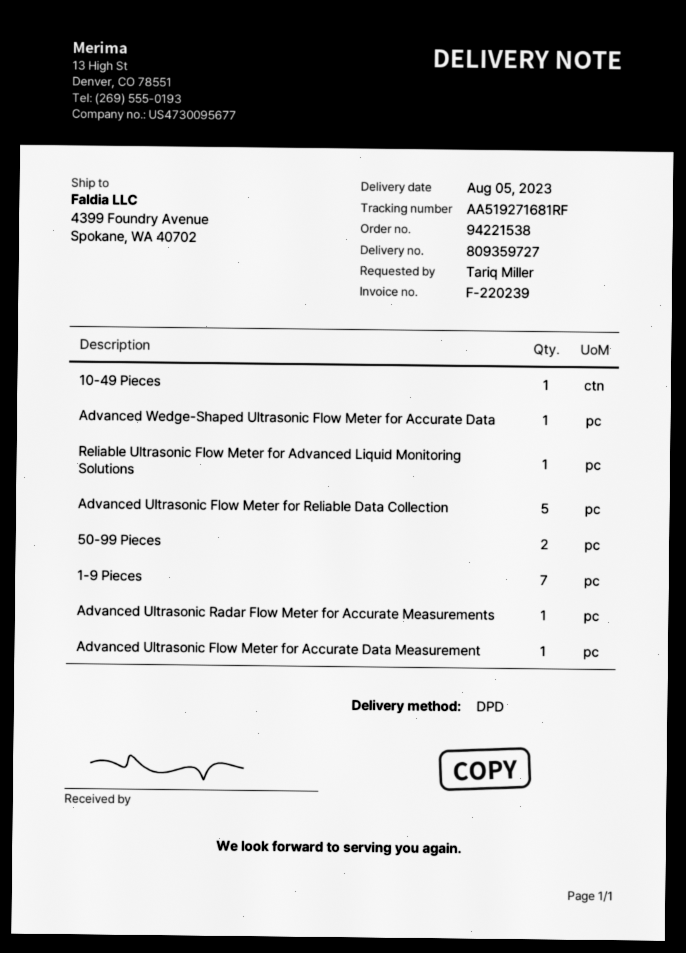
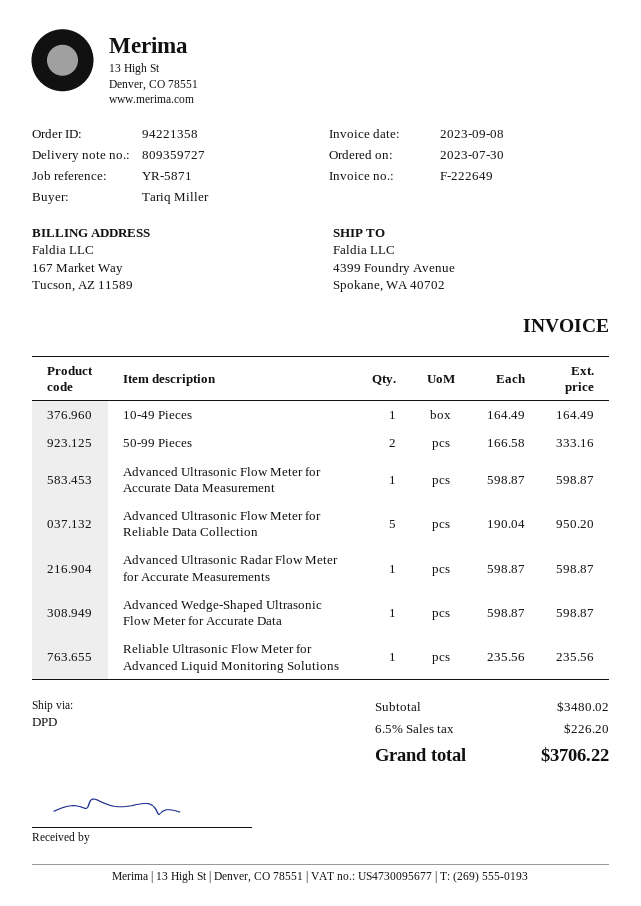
order number: 94221538 -> 94221358
invoice number: F-220239 -> F-222649
1-9 Pieces: 7 -> none

